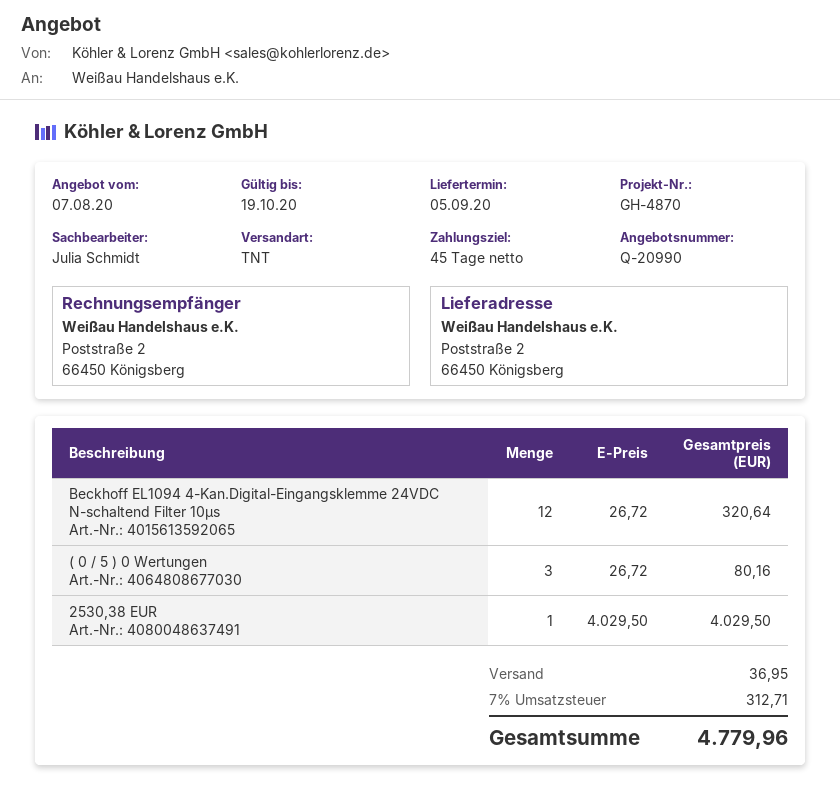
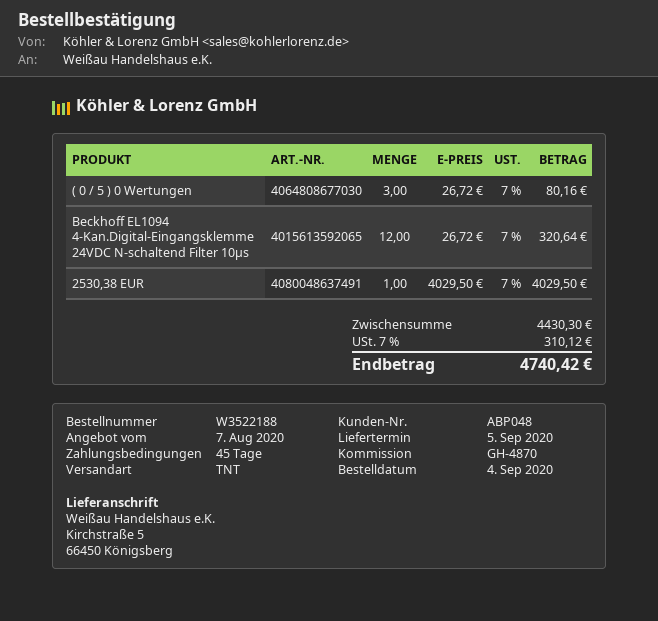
ship to: Poststraße 2, 66450 Königsberg -> Kirchstraße 5, 66450 Königsberg
shipping: 36.95 -> none
tax: 7% = 312.71 -> 7% = 310.12
total: 4779.96 -> 4740.42

